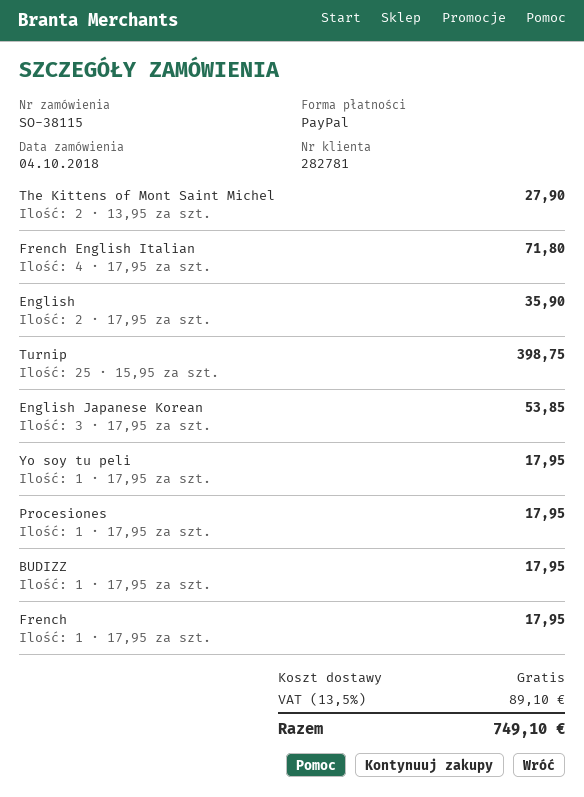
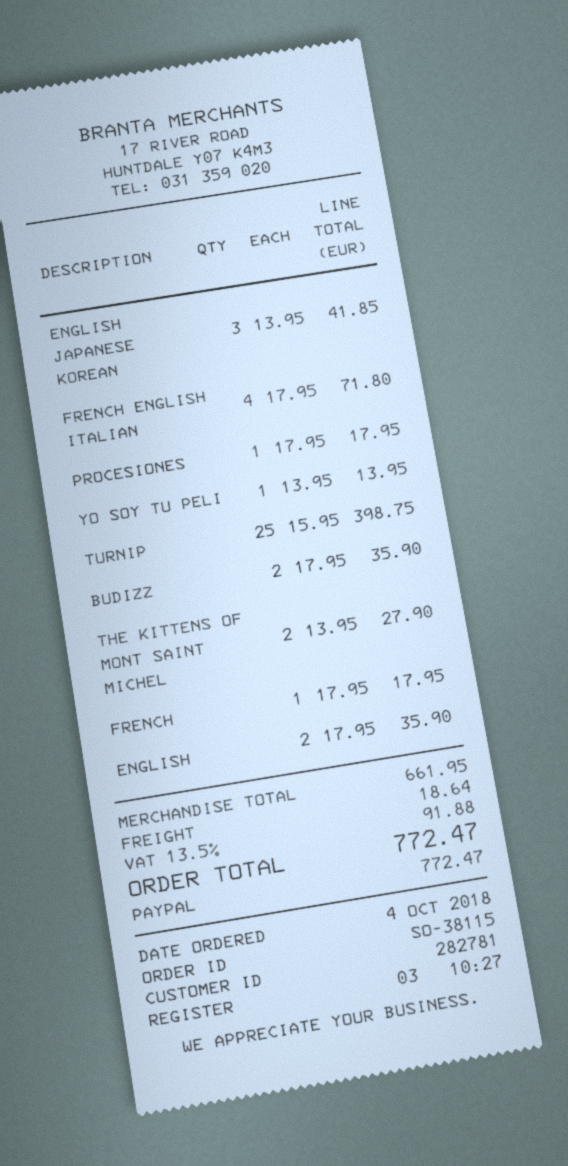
English Japanese Korean: 3 x 17.95 = 53.85 -> 3 x 13.95 = 41.85
Yo soy tu peli: 1 x 17.95 = 17.95 -> 1 x 13.95 = 13.95
BUDIZZ: 1 x 17.95 = 17.95 -> 2 x 17.95 = 35.90
shipping: 0.00 -> 18.64
tax: 13.5% = 89.10 -> 13.5% = 91.88
total: 749.10 -> 772.47

